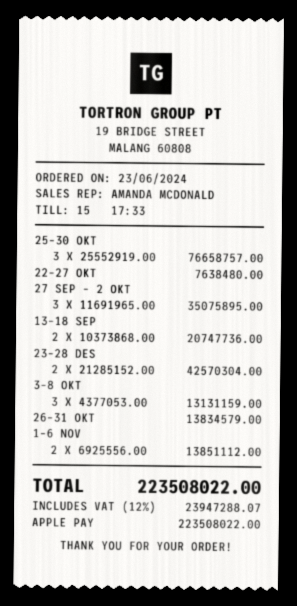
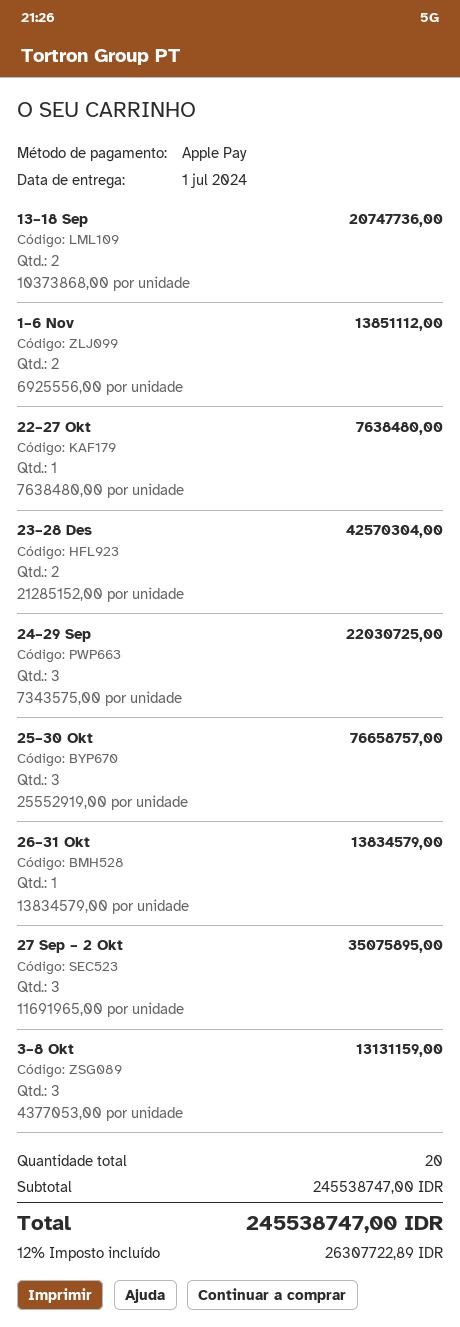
24–29 Sep: none -> 3 x 7343575.00 = 22030725.00
tax: 12% = 23947288.07 -> 12% = 26307722.89
total: 223508022.00 -> 245538747.00

